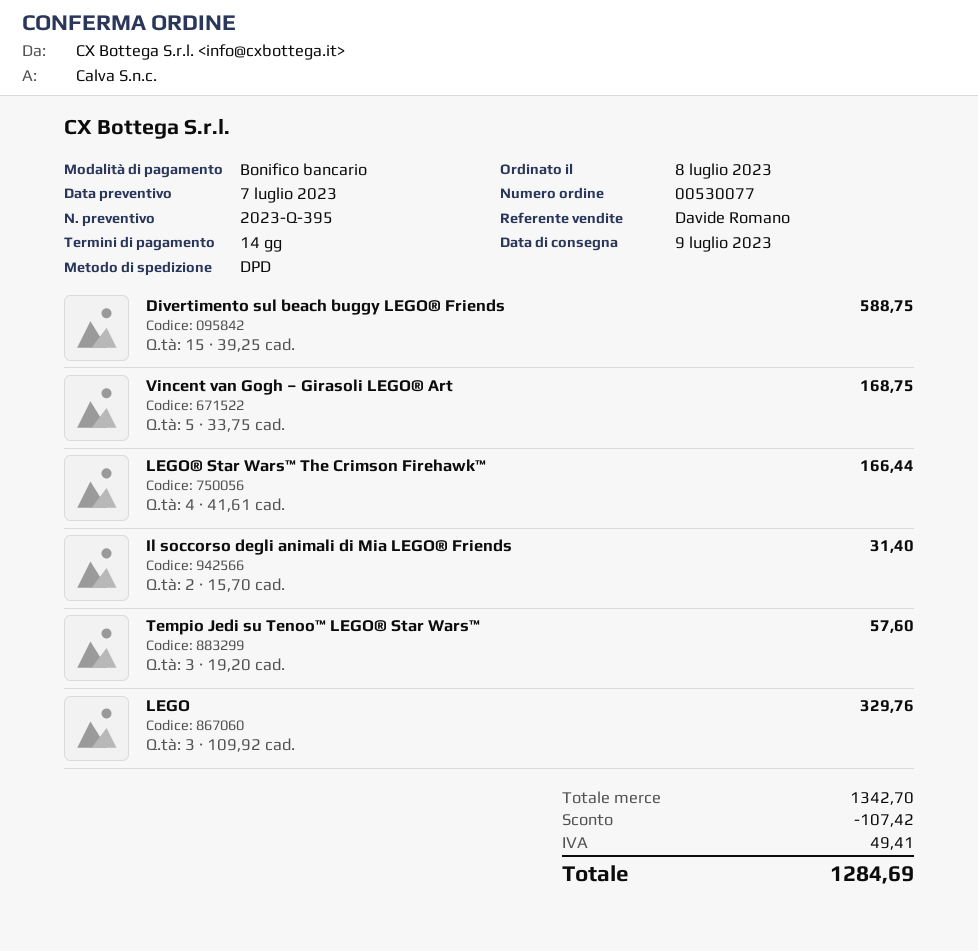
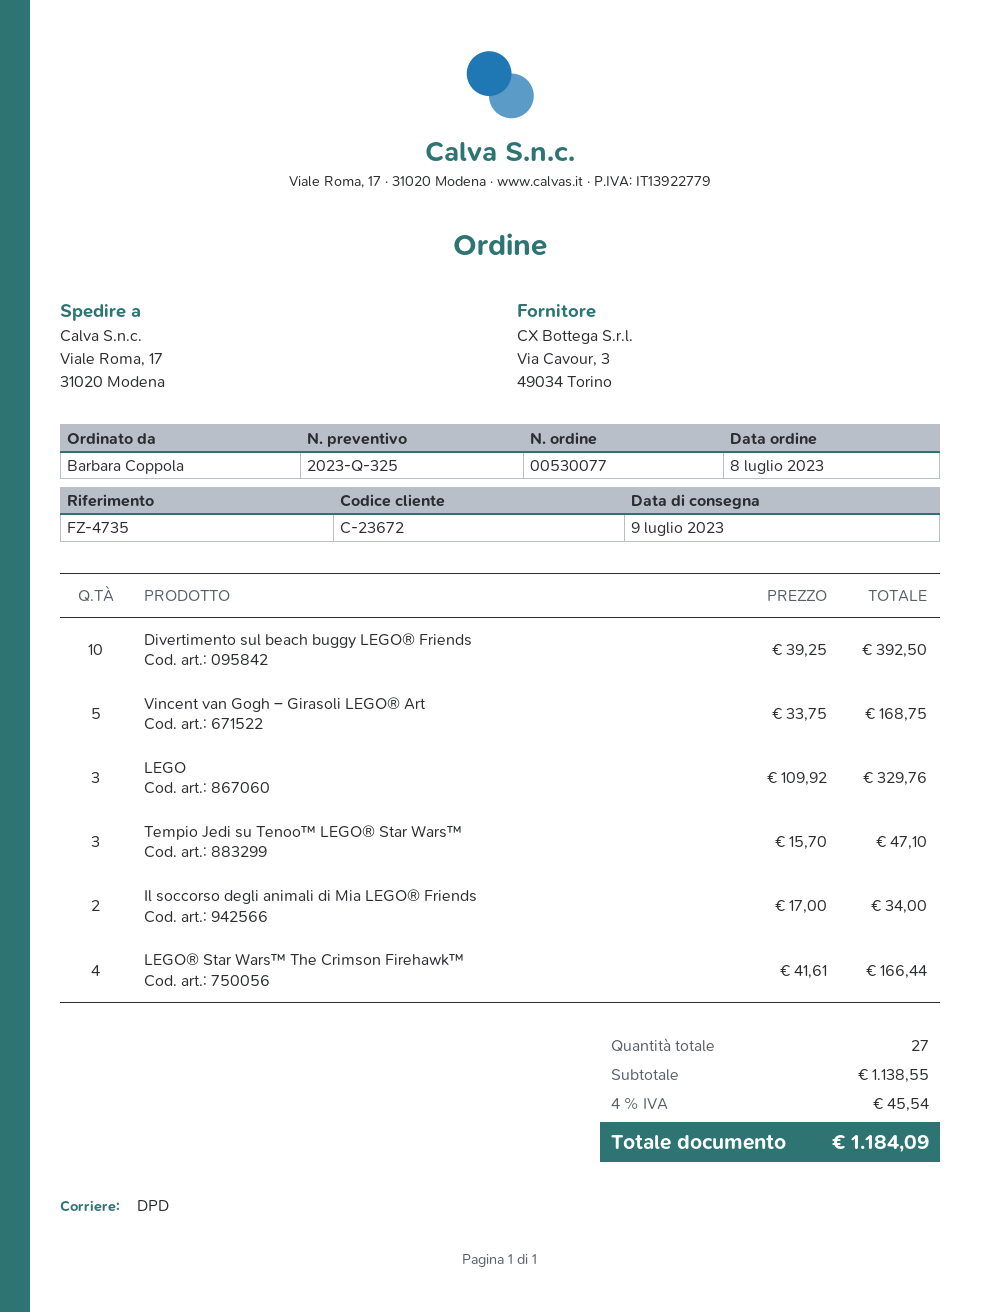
quote number: 2023-Q-395 -> 2023-Q-325
Divertimento sul beach buggy LEGO® Friends: 15 x 39.25 = 588.75 -> 10 x 39.25 = 392.50
Il soccorso degli animali di Mia LEGO® Friends: 2 x 15.70 = 31.40 -> 2 x 17.00 = 34.00
Tempio Jedi su Tenoo™ LEGO® Star Wars™: 3 x 19.20 = 57.60 -> 3 x 15.70 = 47.10
subtotal: 1342.70 -> 1138.55
discount: 107.42 -> none
tax: 49.41 -> 45.54
total: 1284.69 -> 1184.09

